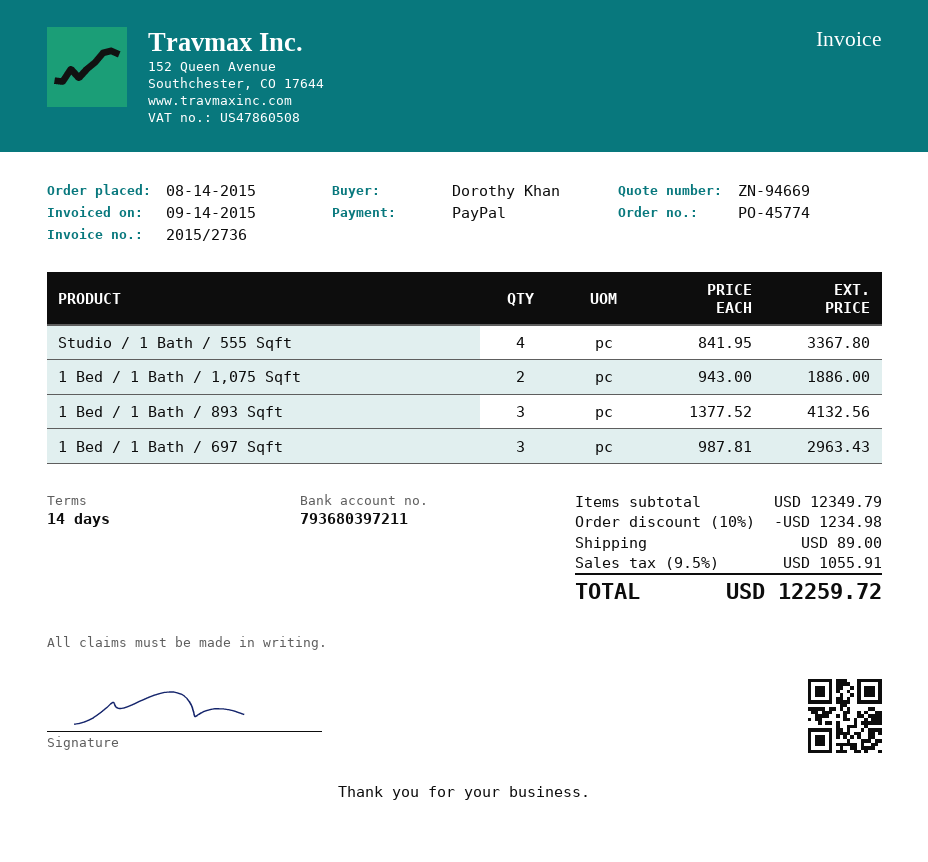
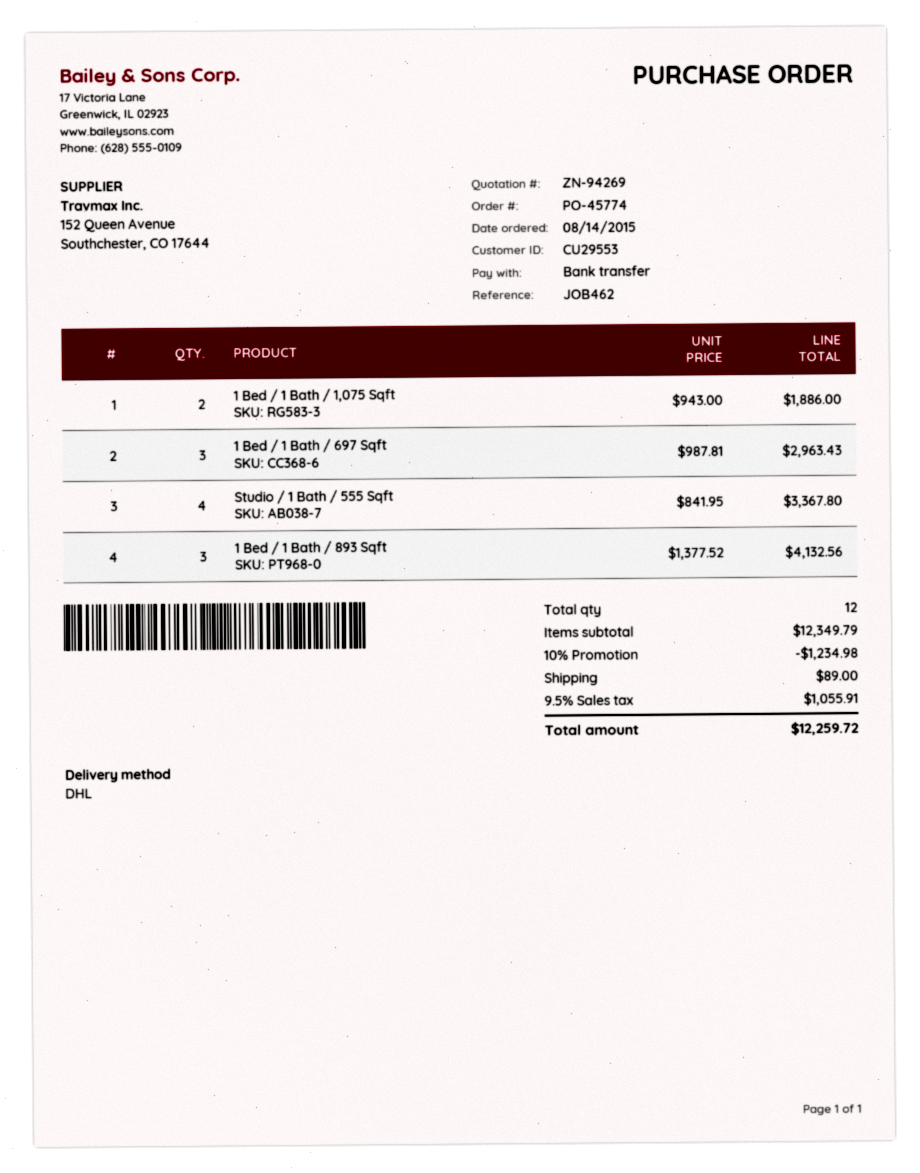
quote number: ZN-94669 -> ZN-94269
payment method: PayPal -> bank transfer

